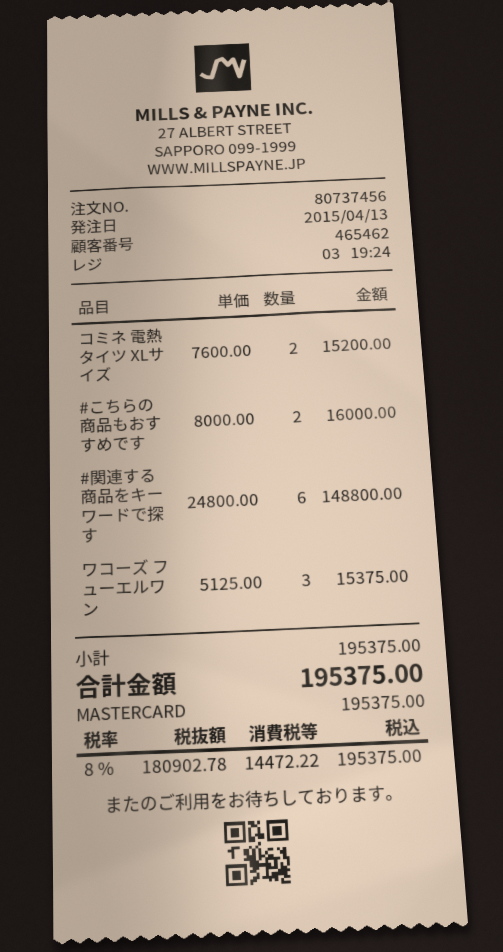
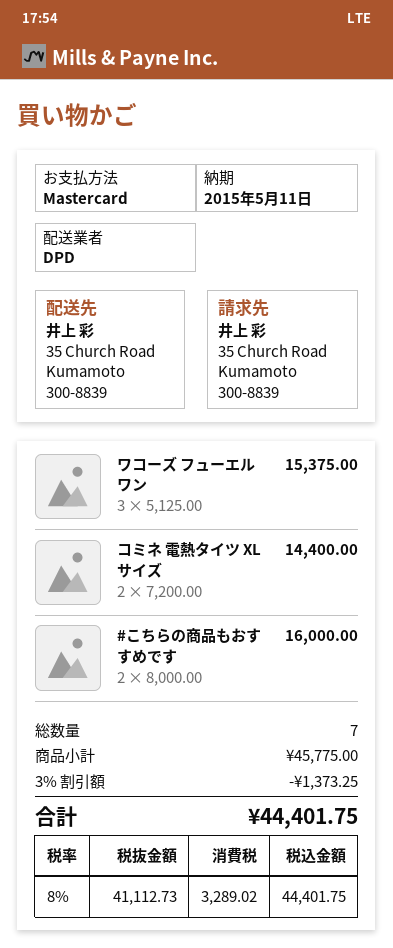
コミネ 電熱タイツ XLサイズ: 2 x 7600.00 = 15200.00 -> 2 x 7200.00 = 14400.00
#関連する商品をキーワードで探す: 6 x 24800.00 = 148800.00 -> none
subtotal: 195375.00 -> 45775.00
discount: none -> 3% = 1373.25
net: 180902.78 -> 41112.73
tax: 8% = 14472.22 -> 8% = 3289.02
total: 195375.00 -> 44401.75

